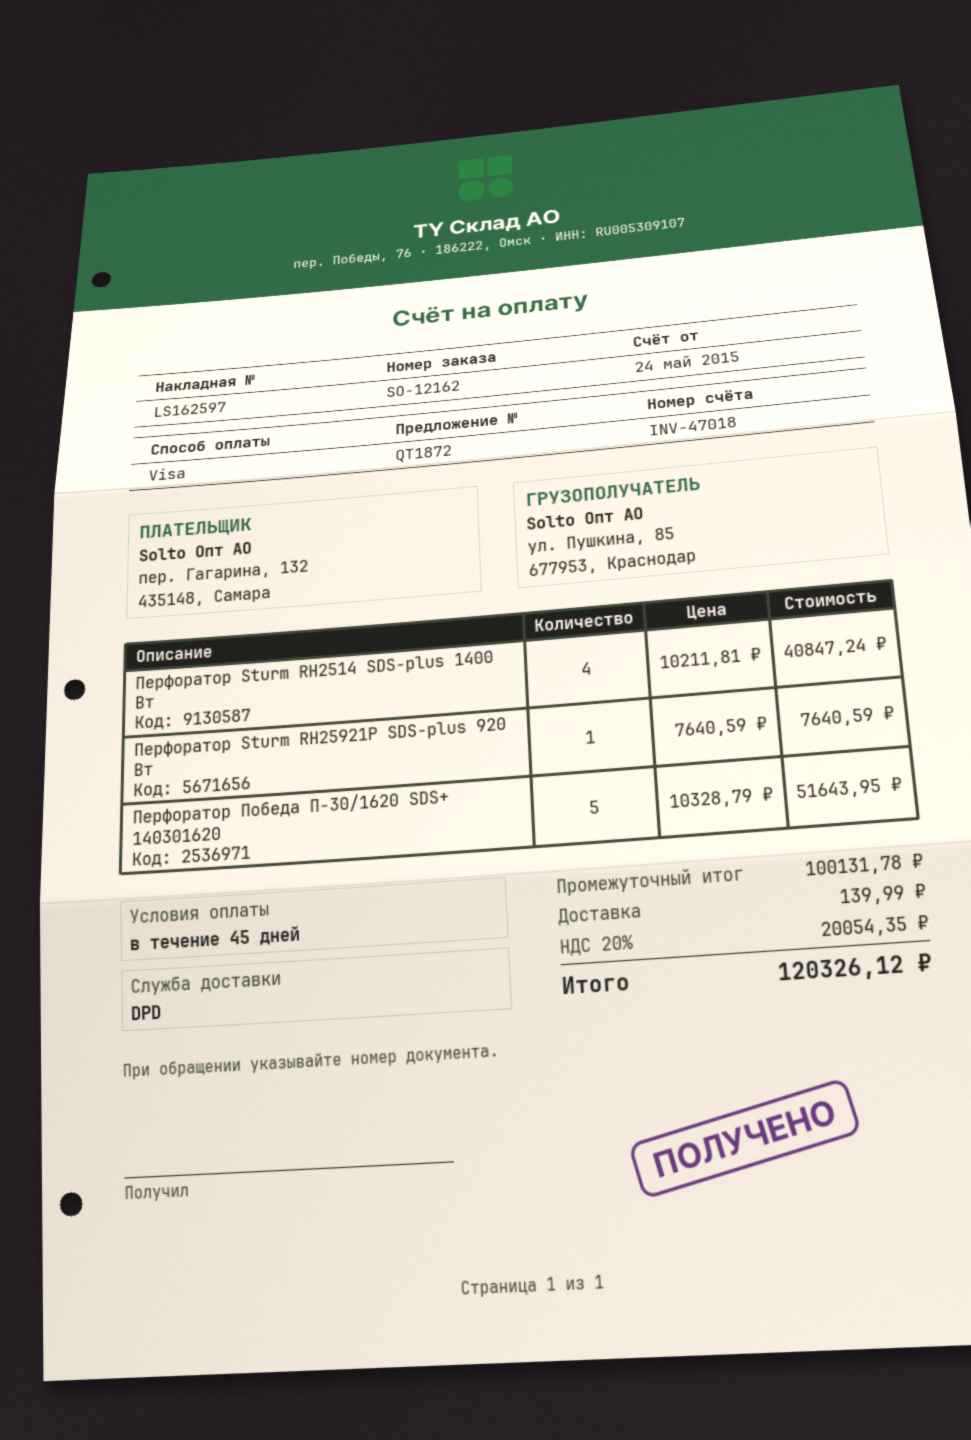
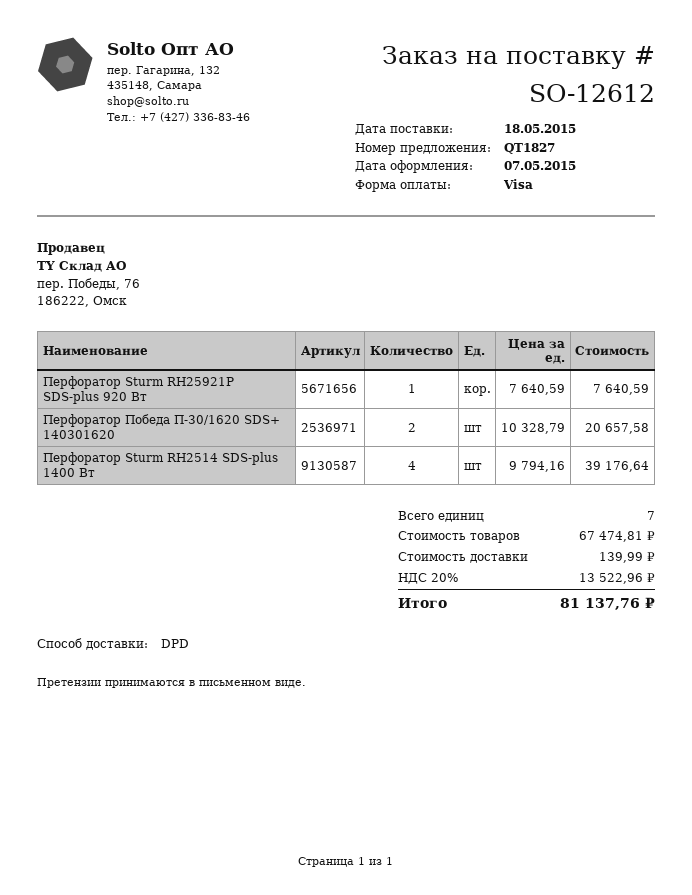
quote number: QT1872 -> QT1827
order number: SO-12162 -> SO-12612
Перфоратор Sturm RH2514 SDS-plus 1400 Вт: 4 x 10211.81 = 40847.24 -> 4 x 9794.16 = 39176.64
Перфоратор Победа П-30/1620 SDS+ 140301620: 5 x 10328.79 = 51643.95 -> 2 x 10328.79 = 20657.58
subtotal: 100131.78 -> 67474.81
tax: 20% = 20054.35 -> 20% = 13522.96
total: 120326.12 -> 81137.76

